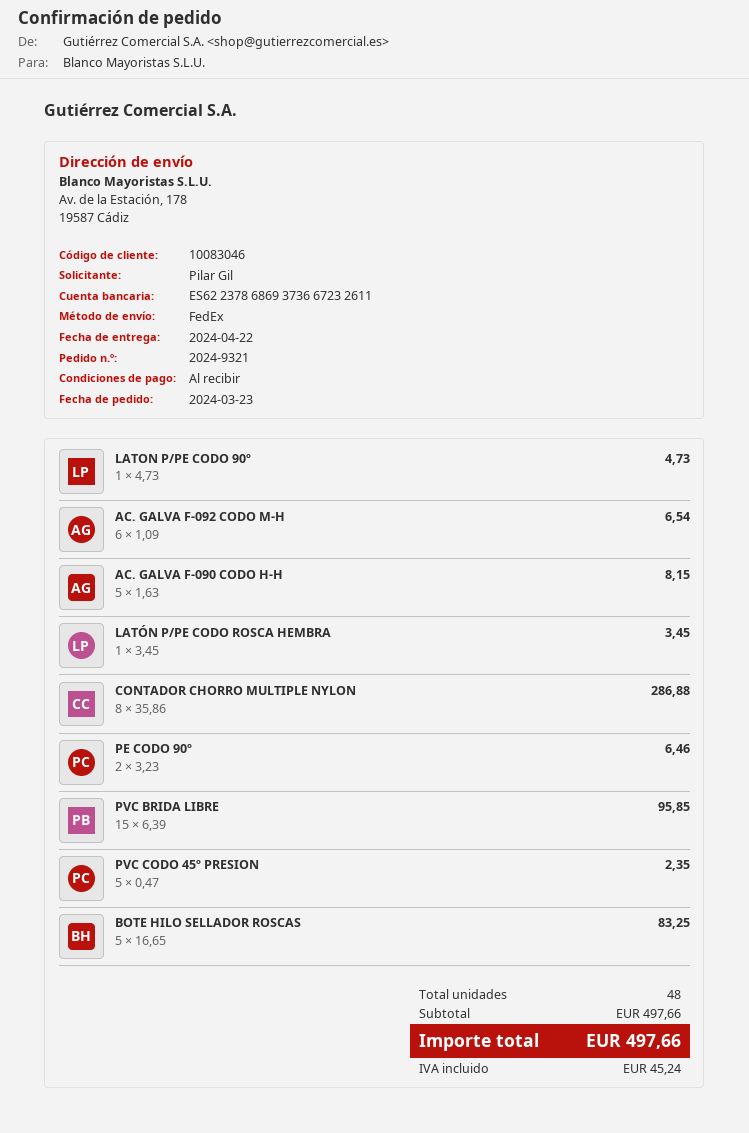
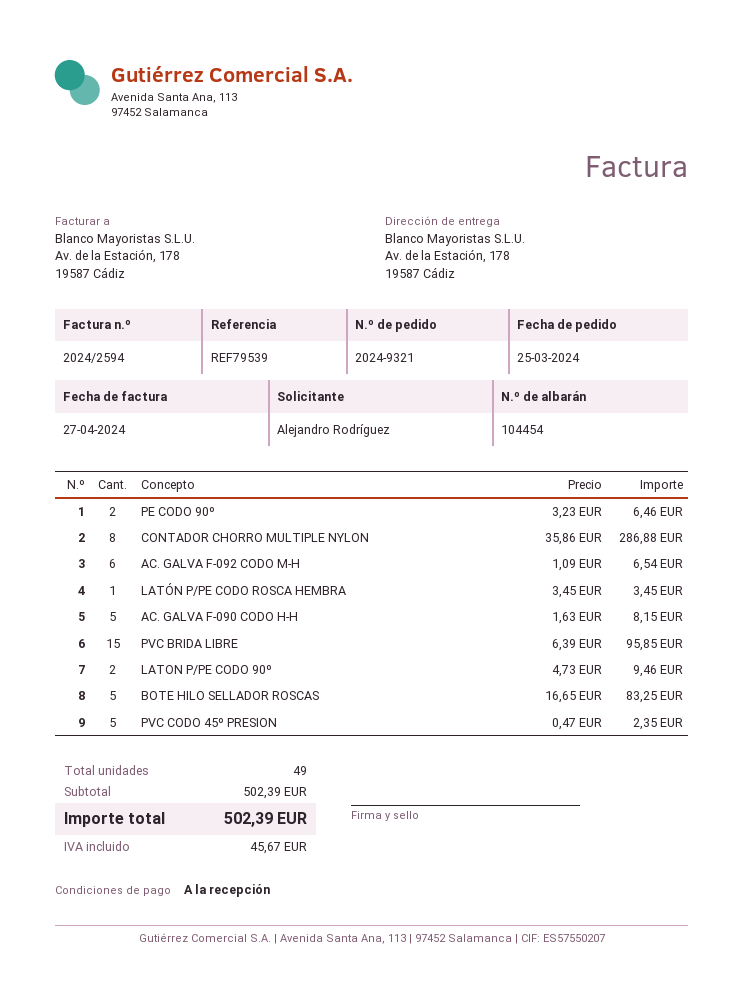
order date: 2024-03-23 -> 2024-03-25
ordered by: Pilar Gil -> Alejandro Rodríguez
LATON P/PE CODO 90º: 1 x 4.73 = 4.73 -> 2 x 4.73 = 9.46
total quantity: 48 -> 49
subtotal: 497.66 -> 502.39
tax: 45.24 -> 45.67
total: 497.66 -> 502.39

